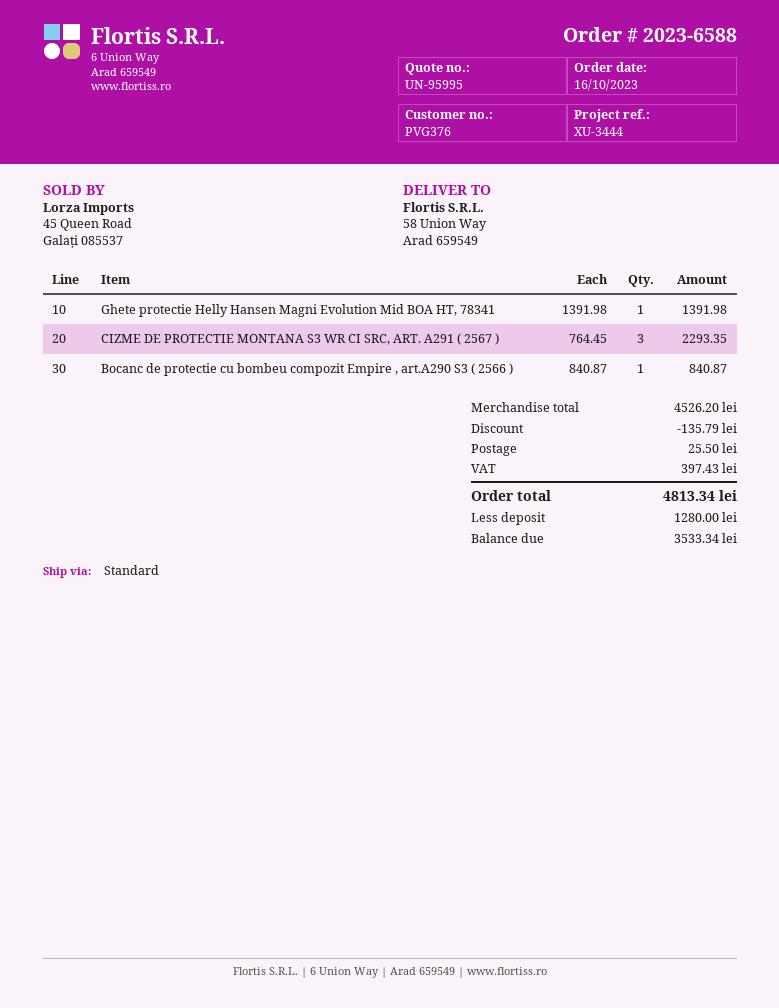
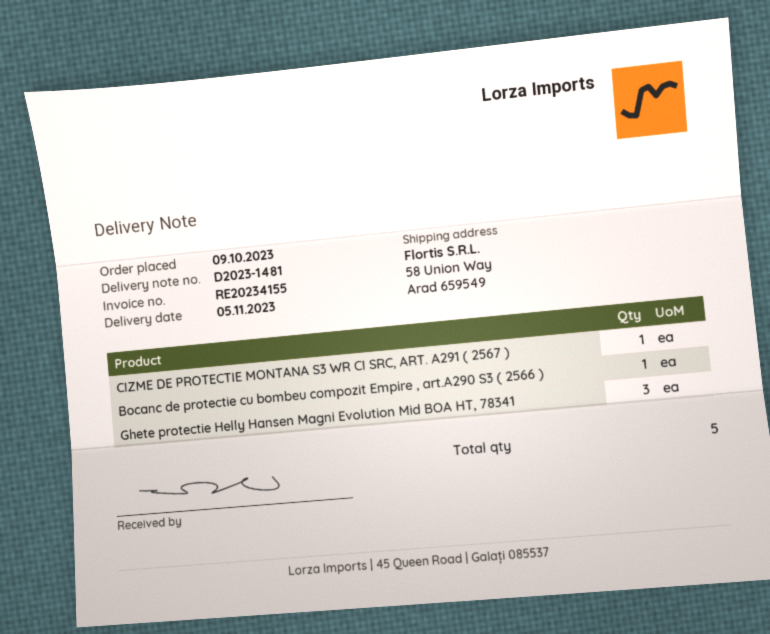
order date: 2023-10-16 -> 2023-10-09
Ghete protectie Helly Hansen Magni Evolution Mid BOA HT, 78341: 1 -> 3
CIZME DE PROTECTIE MONTANA S3 WR CI SRC, ART. A291 ( 2567 ): 3 -> 1

